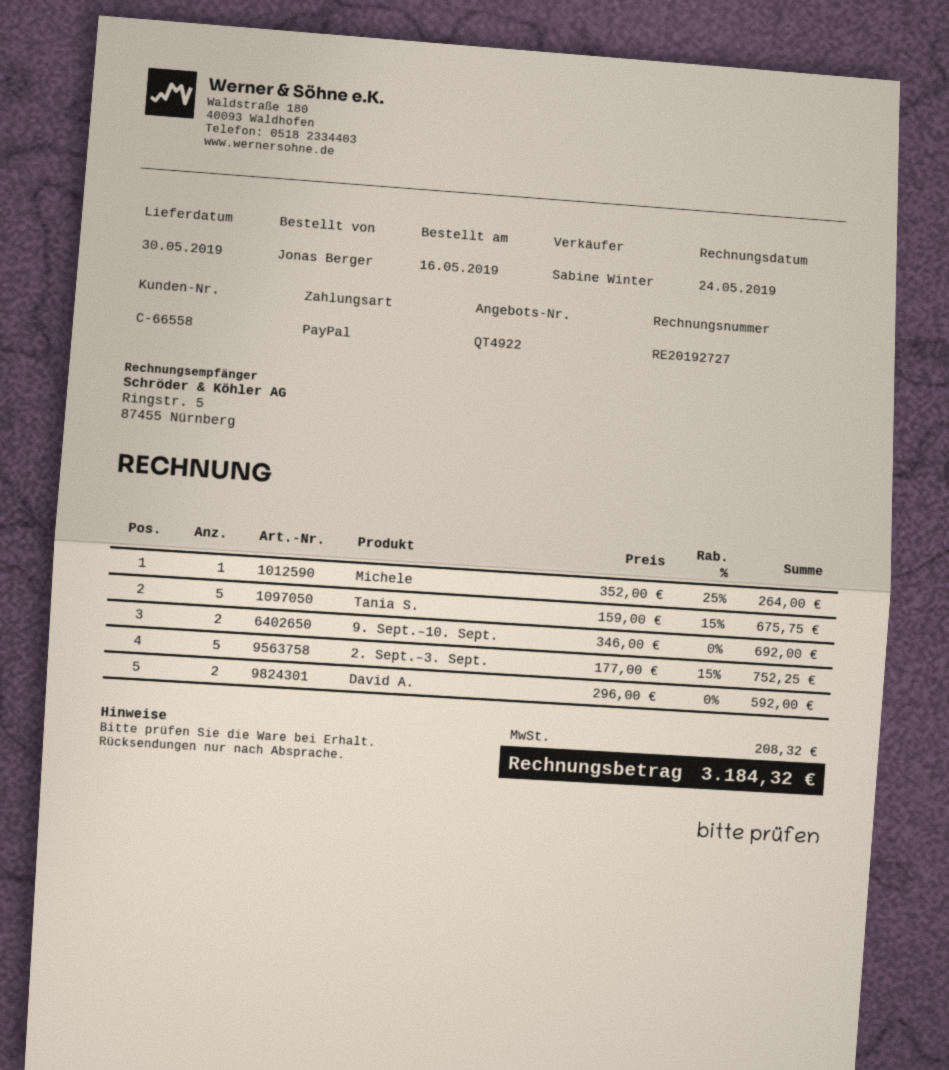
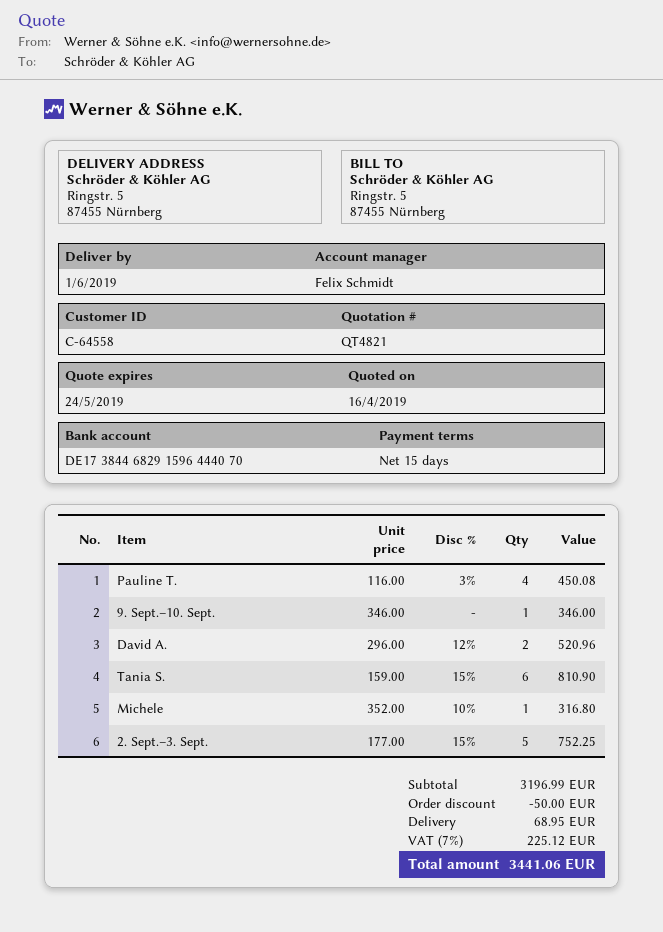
quote number: QT4922 -> QT4821
delivery date: 2019-05-30 -> 2019-06-01
customer number: C-66558 -> C-64558
sales rep: Sabine Winter -> Felix Schmidt
Michele: 1 x 352.00 - 25% = 264.00 -> 1 x 352.00 - 10% = 316.80
Tania S.: 5 x 159.00 - 15% = 675.75 -> 6 x 159.00 - 15% = 810.90
9. Sept.–10. Sept.: 2 x 346.00 = 692.00 -> 1 x 346.00 = 346.00
David A.: 2 x 296.00 = 592.00 -> 2 x 296.00 - 12% = 520.96
Pauline T.: none -> 4 x 116.00 - 3% = 450.08
discount: none -> 50.00
shipping: none -> 68.95
tax: 208.32 -> 225.12
total: 3184.32 -> 3441.06

